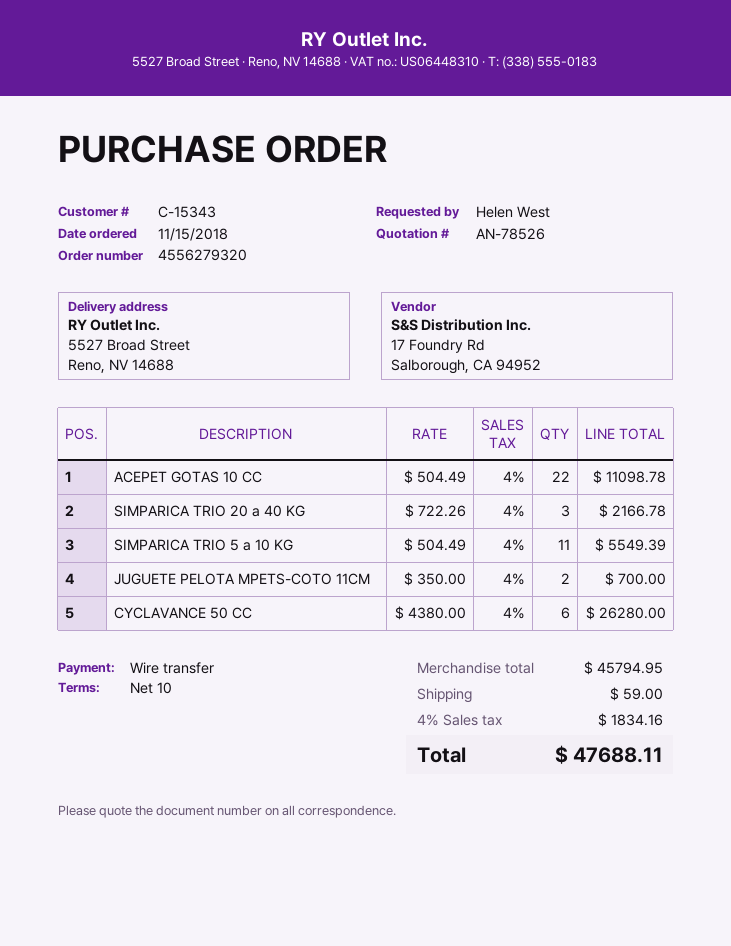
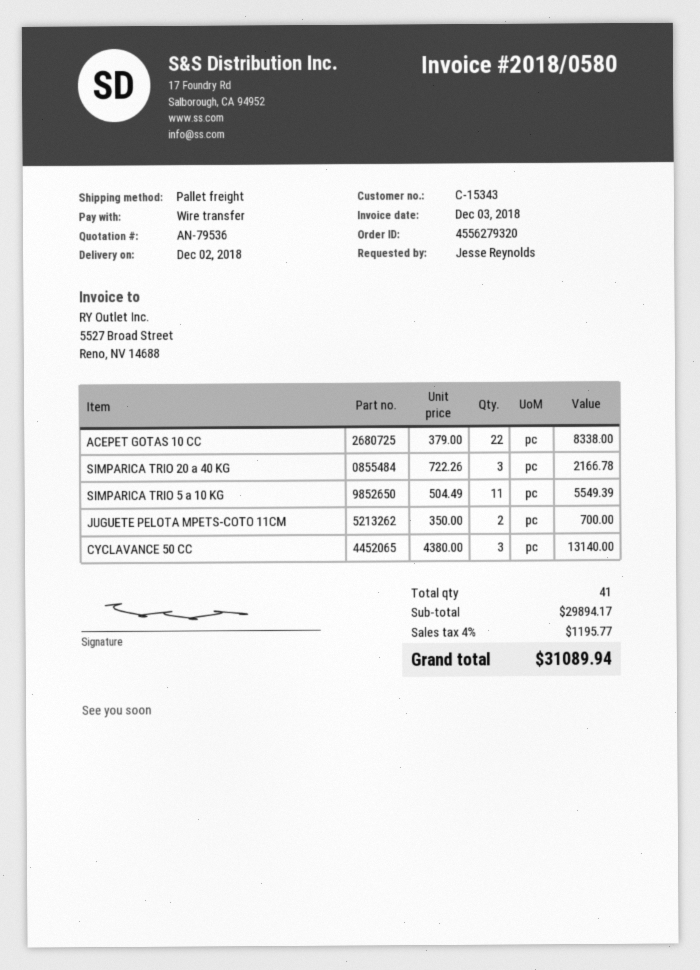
quote number: AN-78526 -> AN-79536
ordered by: Helen West -> Jesse Reynolds
ACEPET GOTAS 10 CC: 22 x 504.49 = 11098.78 -> 22 x 379.00 = 8338.00
CYCLAVANCE 50 CC: 6 x 4380.00 = 26280.00 -> 3 x 4380.00 = 13140.00
subtotal: 45794.95 -> 29894.17
shipping: 59.00 -> none
tax: 4% = 1834.16 -> 4% = 1195.77
total: 47688.11 -> 31089.94

